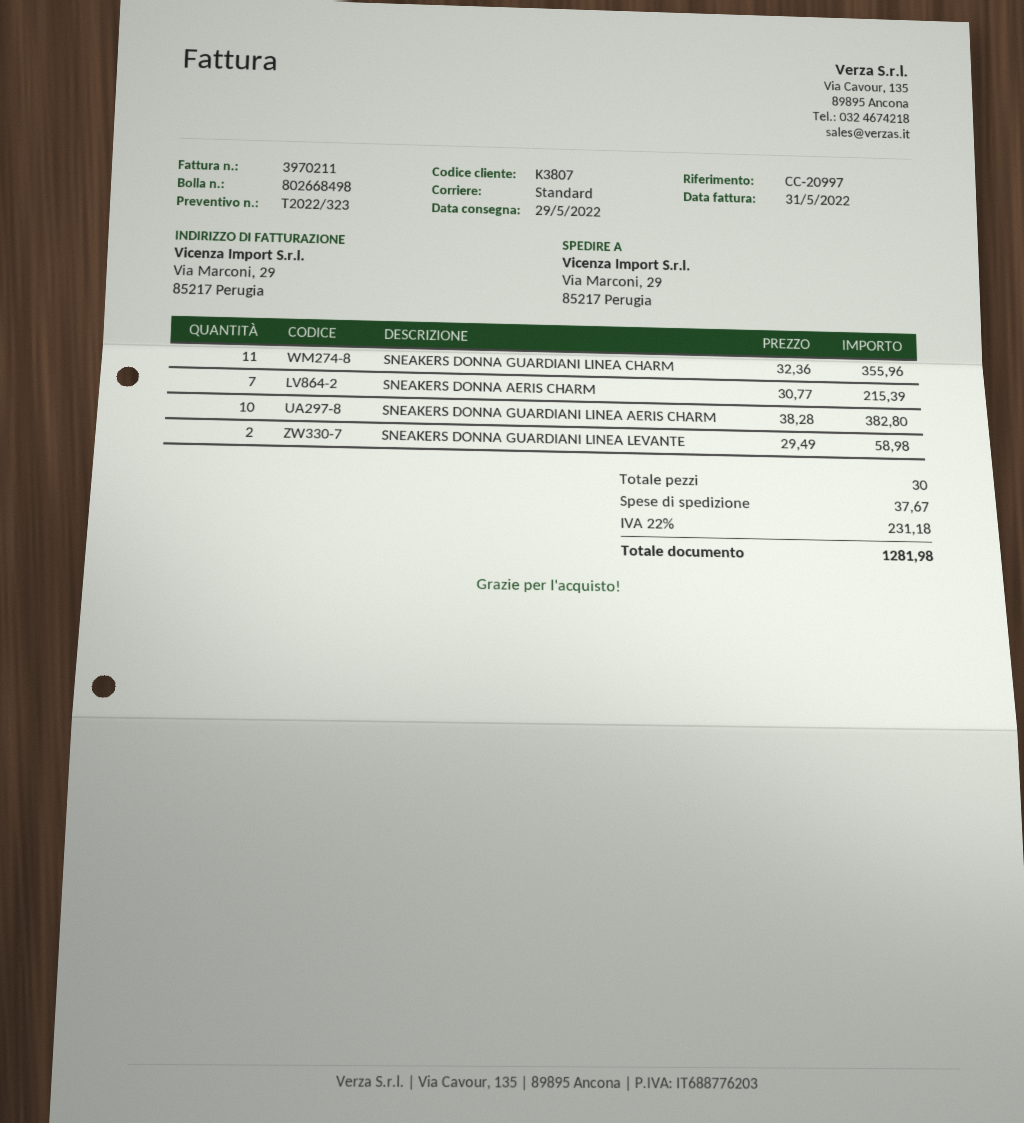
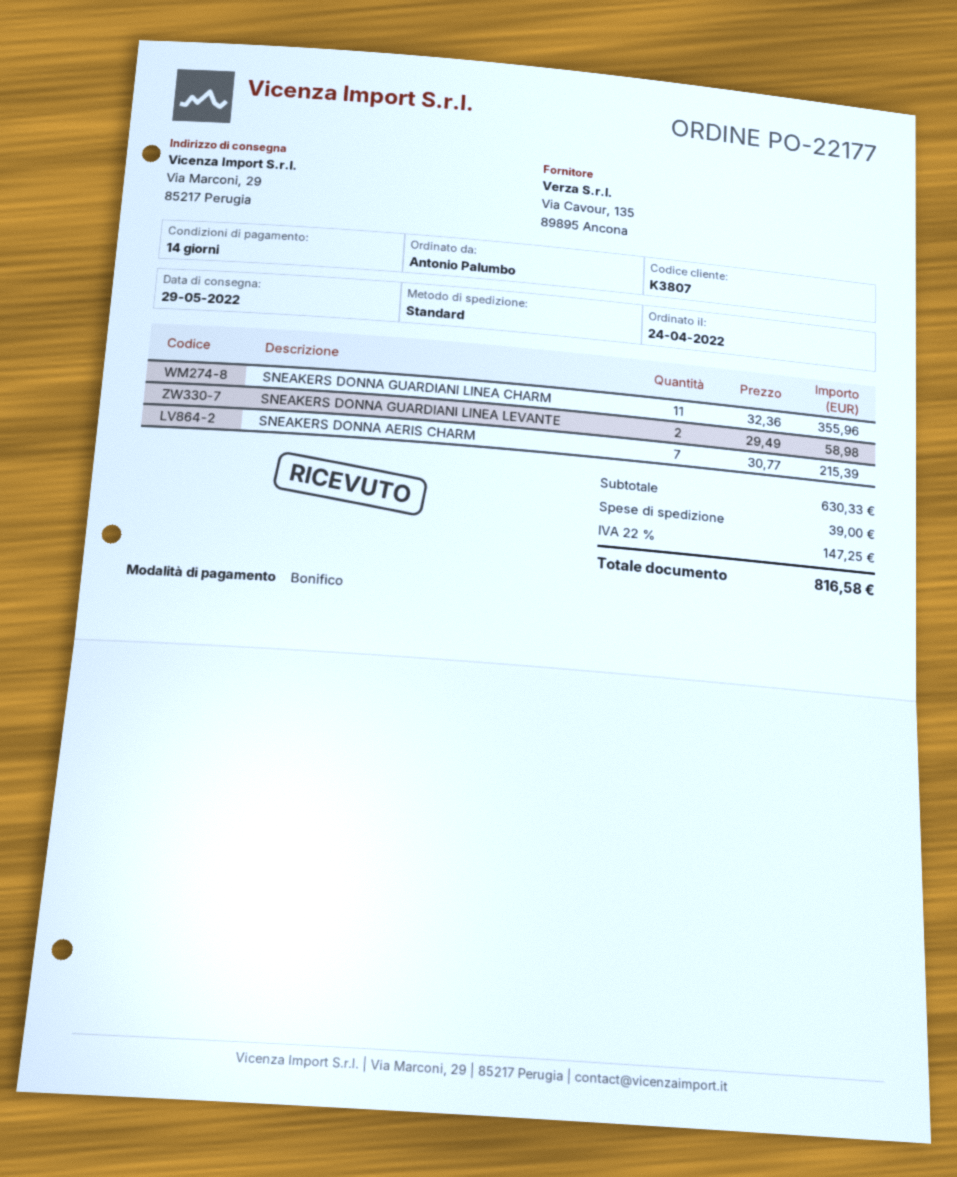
SNEAKERS DONNA GUARDIANI LINEA AERIS CHARM: 10 x 38.28 = 382.80 -> none
shipping: 37.67 -> 39.00
tax: 22% = 231.18 -> 22% = 147.25
total: 1281.98 -> 816.58

